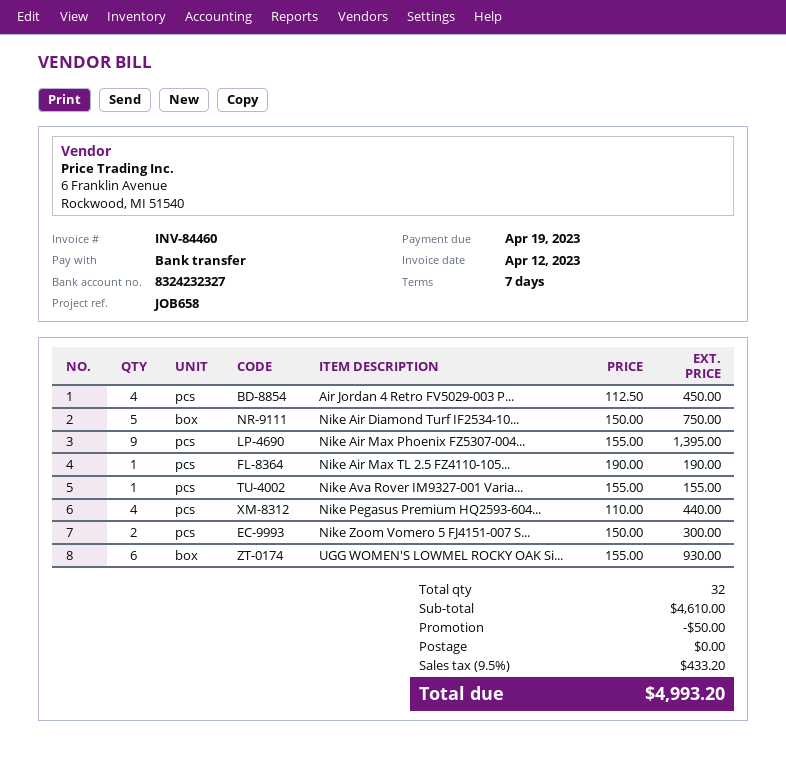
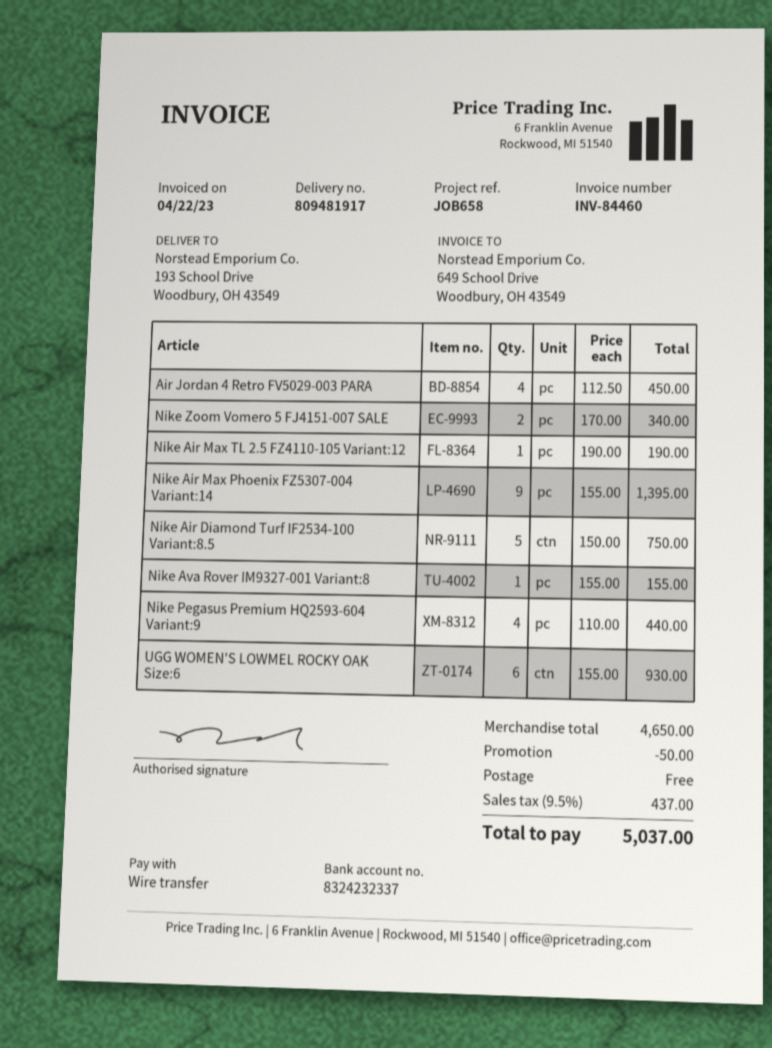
invoice date: 2023-04-12 -> 2023-04-22
bank account: 8324232327 -> 8324232337
Nike Zoom Vomero 5 FJ4151-007 S...: 2 x 150.00 = 300.00 -> 2 x 170.00 = 340.00
subtotal: 4610.00 -> 4650.00
tax: 9.5% = 433.20 -> 9.5% = 437.00
total: 4993.20 -> 5037.00

